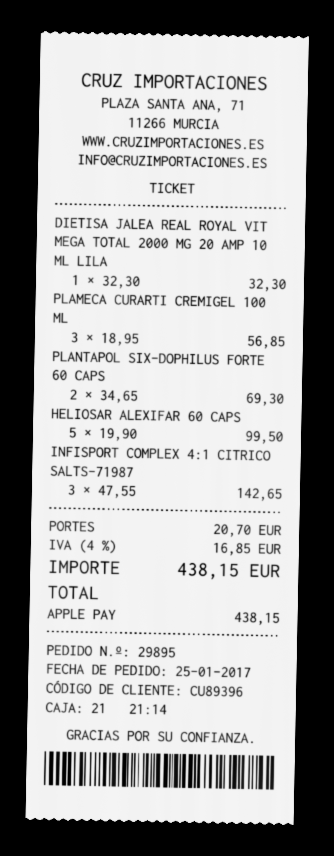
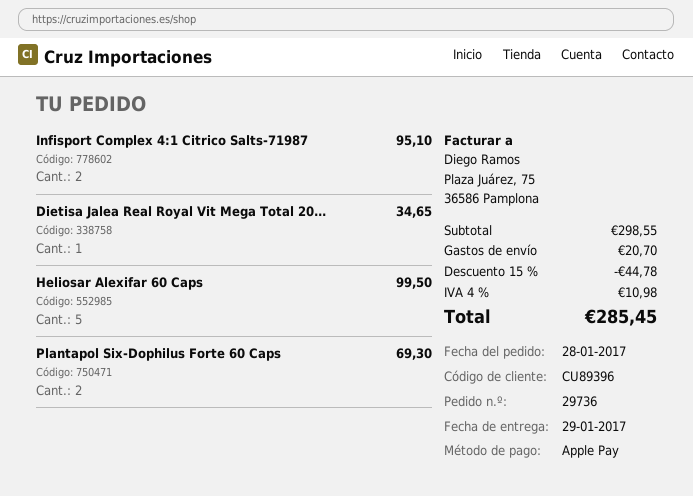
order number: 29895 -> 29736
order date: 2017-01-25 -> 2017-01-28
DIETISA JALEA REAL ROYAL VIT MEGA TOTAL 2000 MG 20 AMP 10 ML LILA: 1 for 32.30 -> 1 for 34.65
PLAMECA CURARTI CREMIGEL 100 ML: 3 for 56.85 -> none
INFISPORT COMPLEX 4:1 CITRICO SALTS-71987: 3 for 142.65 -> 2 for 95.10
discount: none -> 15% = 44.78
tax: 4% = 16.85 -> 4% = 10.98
total: 438.15 -> 285.45

